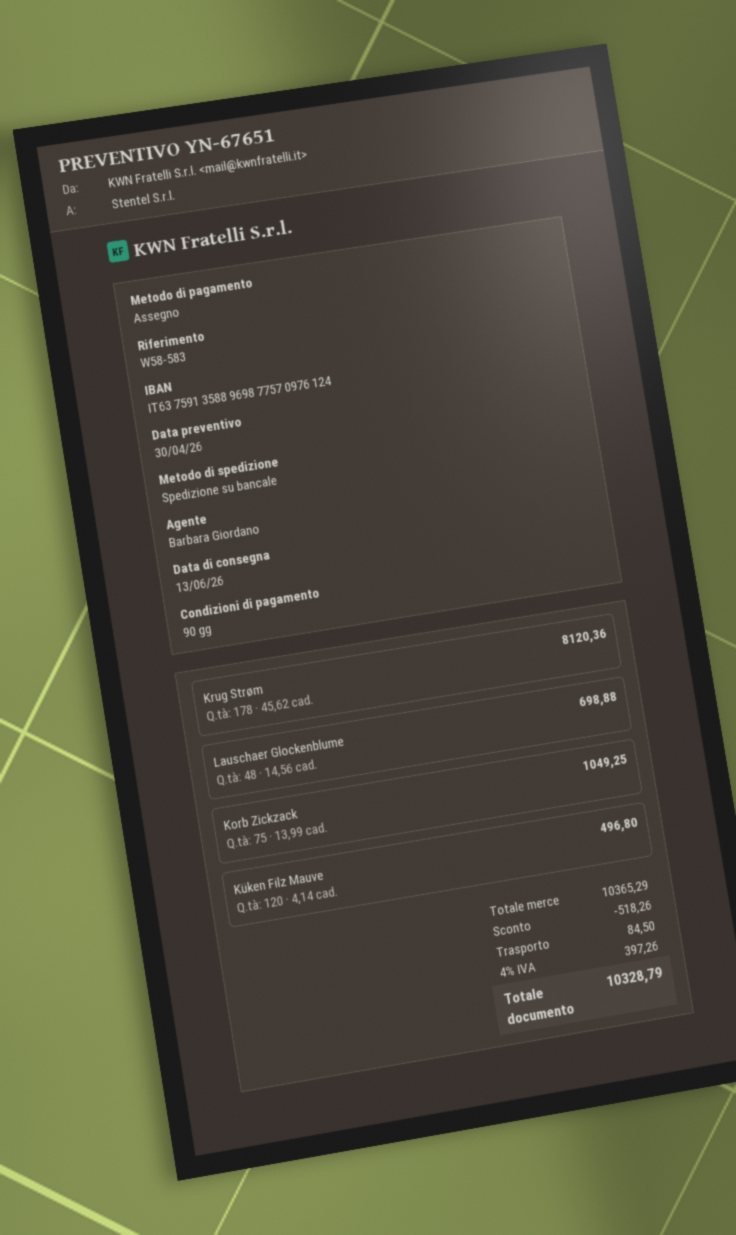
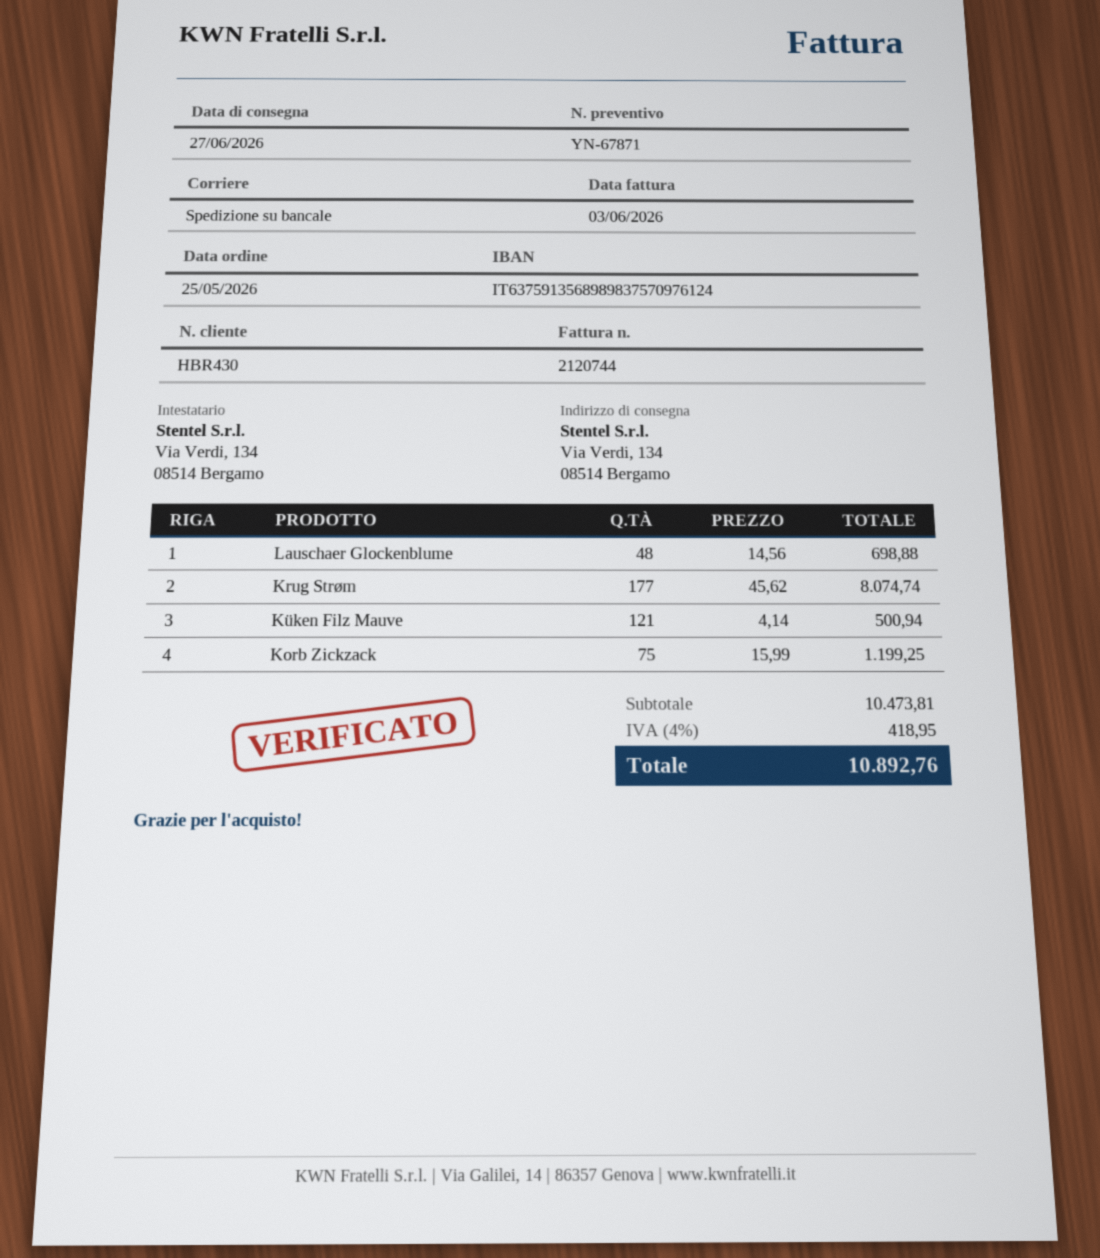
quote number: YN-67651 -> YN-67871
delivery date: 2026-06-13 -> 2026-06-27
bank account: IT6375913588969877570976124 -> IT6375913568989837570976124
Krug Strøm: 178 x 45.62 = 8120.36 -> 177 x 45.62 = 8074.74
Korb Zickzack: 75 x 13.99 = 1049.25 -> 75 x 15.99 = 1199.25
Küken Filz Mauve: 120 x 4.14 = 496.80 -> 121 x 4.14 = 500.94
subtotal: 10365.29 -> 10473.81
discount: 518.26 -> none
shipping: 84.50 -> none
tax: 4% = 397.26 -> 4% = 418.95
total: 10328.79 -> 10892.76

